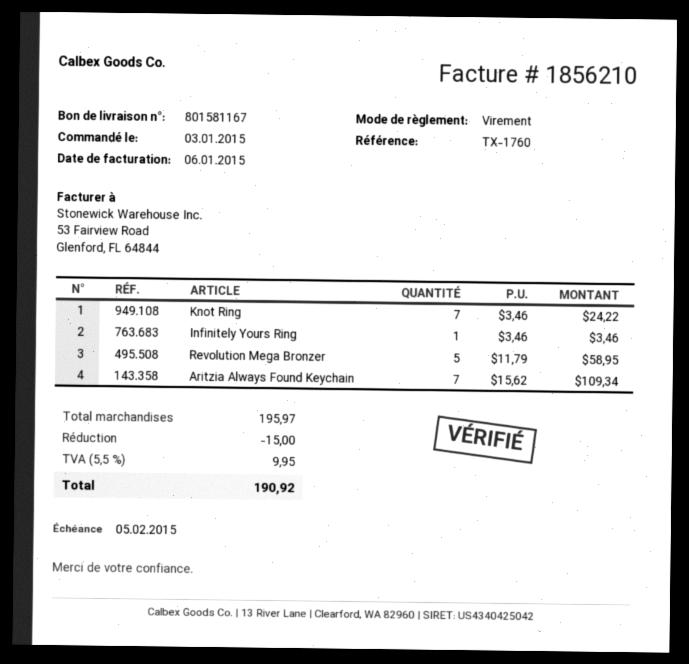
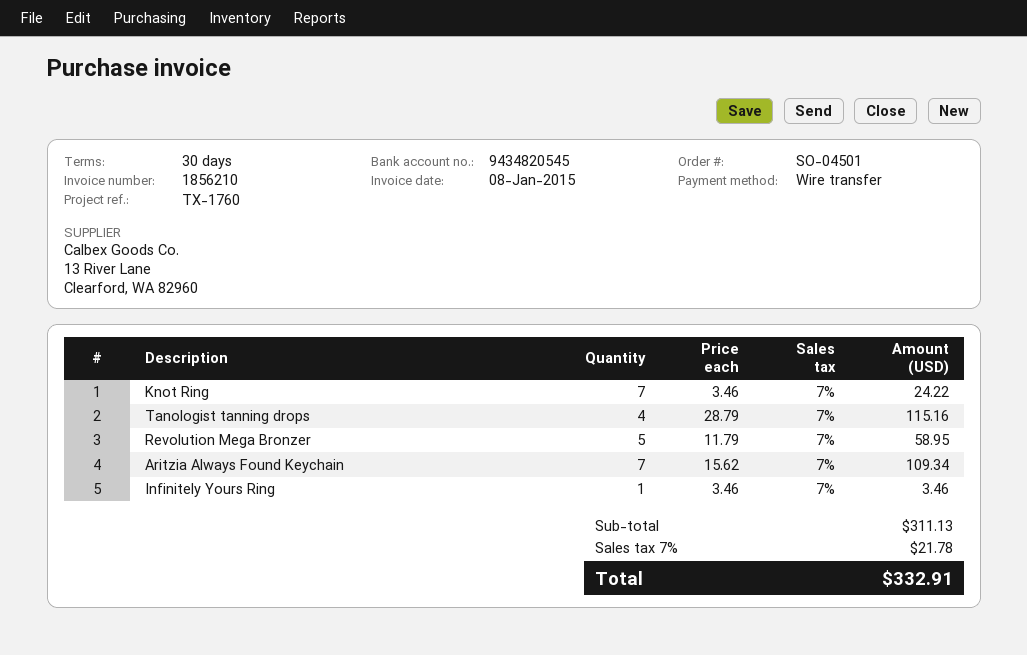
invoice date: 2015-01-06 -> 2015-01-08
Tanologist tanning drops: none -> 4 x 28.79 = 115.16
subtotal: 195.97 -> 311.13
discount: 15.00 -> none
tax: 5.5% = 9.95 -> 7% = 21.78
total: 190.92 -> 332.91

